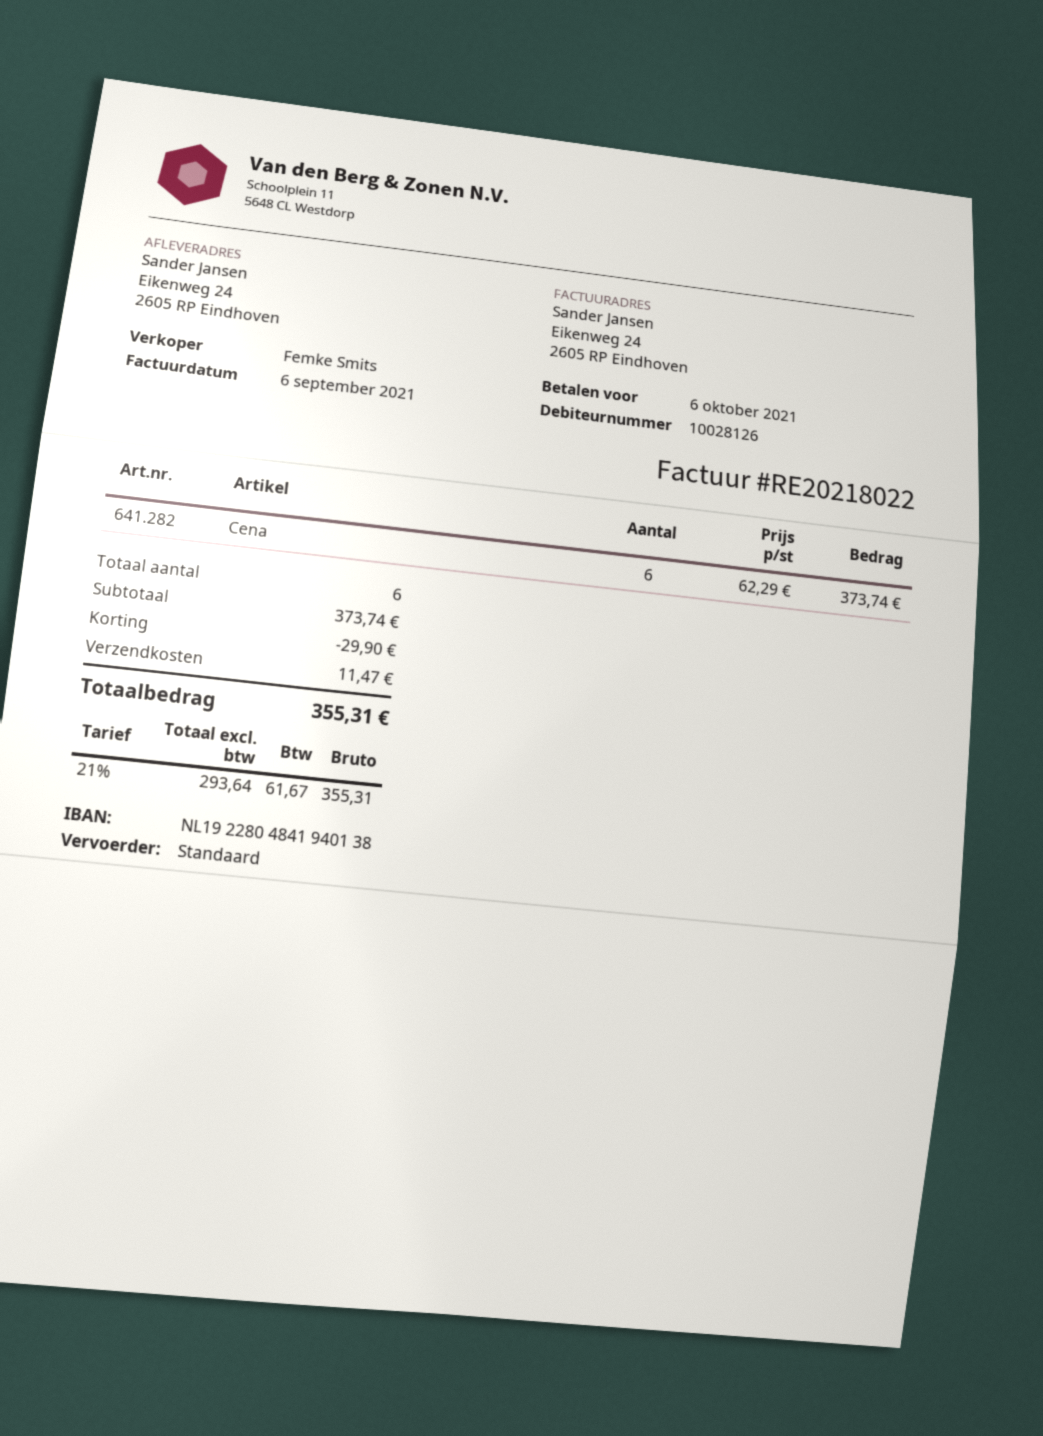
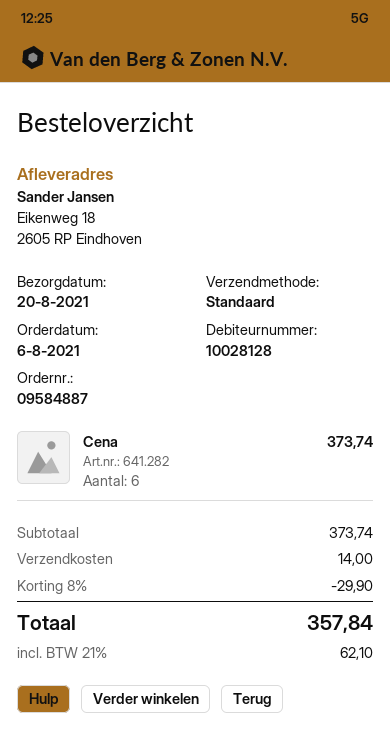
customer number: 10028126 -> 10028128
ship to: Eikenweg 24, 2605 RP Eindhoven -> Eikenweg 18, 2605 RP Eindhoven
shipping: 11.47 -> 14.00
tax: 21% = 61.67 -> 21% = 62.10
total: 355.31 -> 357.84

